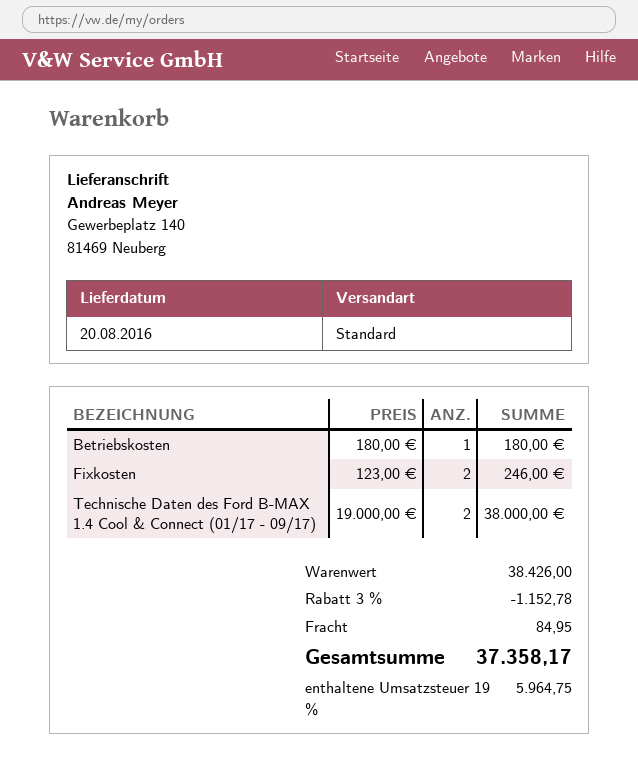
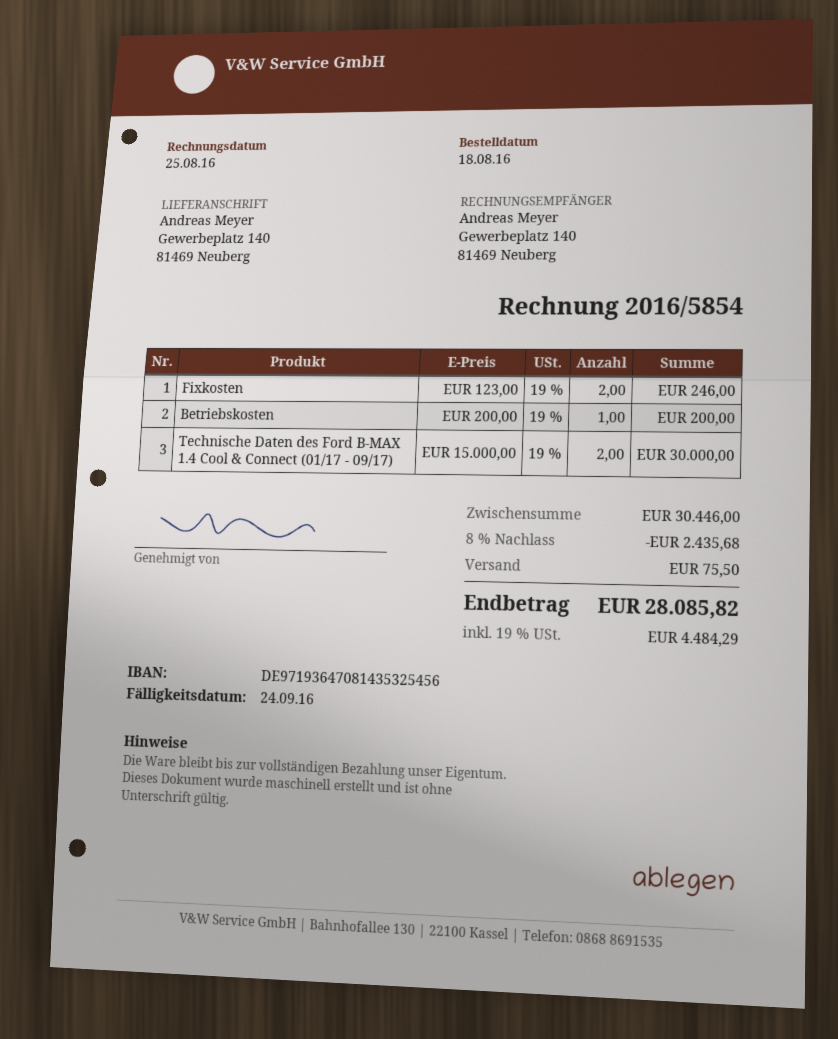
Betriebskosten: 1 x 180.00 = 180.00 -> 1 x 200.00 = 200.00
Technische Daten des Ford B-MAX 1.4 Cool & Connect (01/17 - 09/17): 2 x 19000.00 = 38000.00 -> 2 x 15000.00 = 30000.00
subtotal: 38426.00 -> 30446.00
discount: 3% = 1152.78 -> 8% = 2435.68
shipping: 84.95 -> 75.50
tax: 19% = 5964.75 -> 19% = 4484.29
total: 37358.17 -> 28085.82

